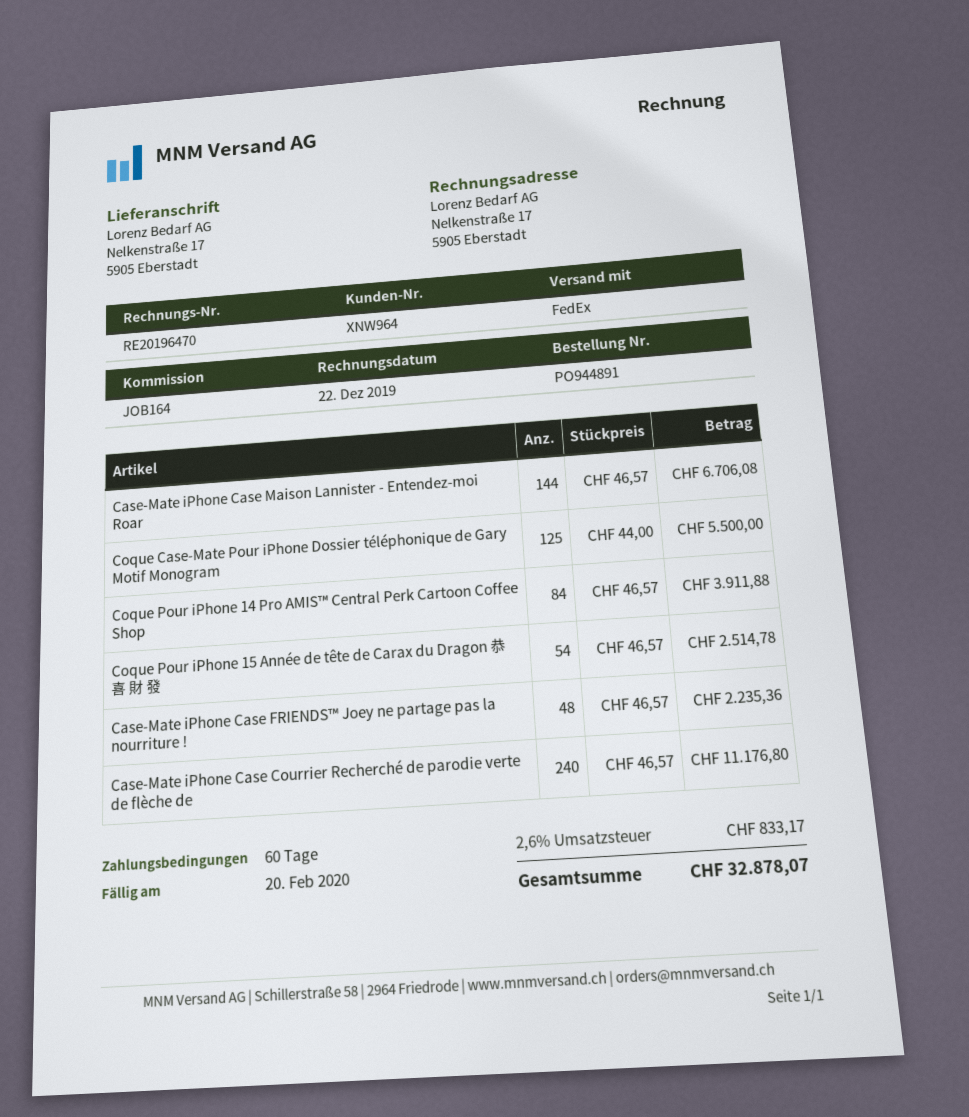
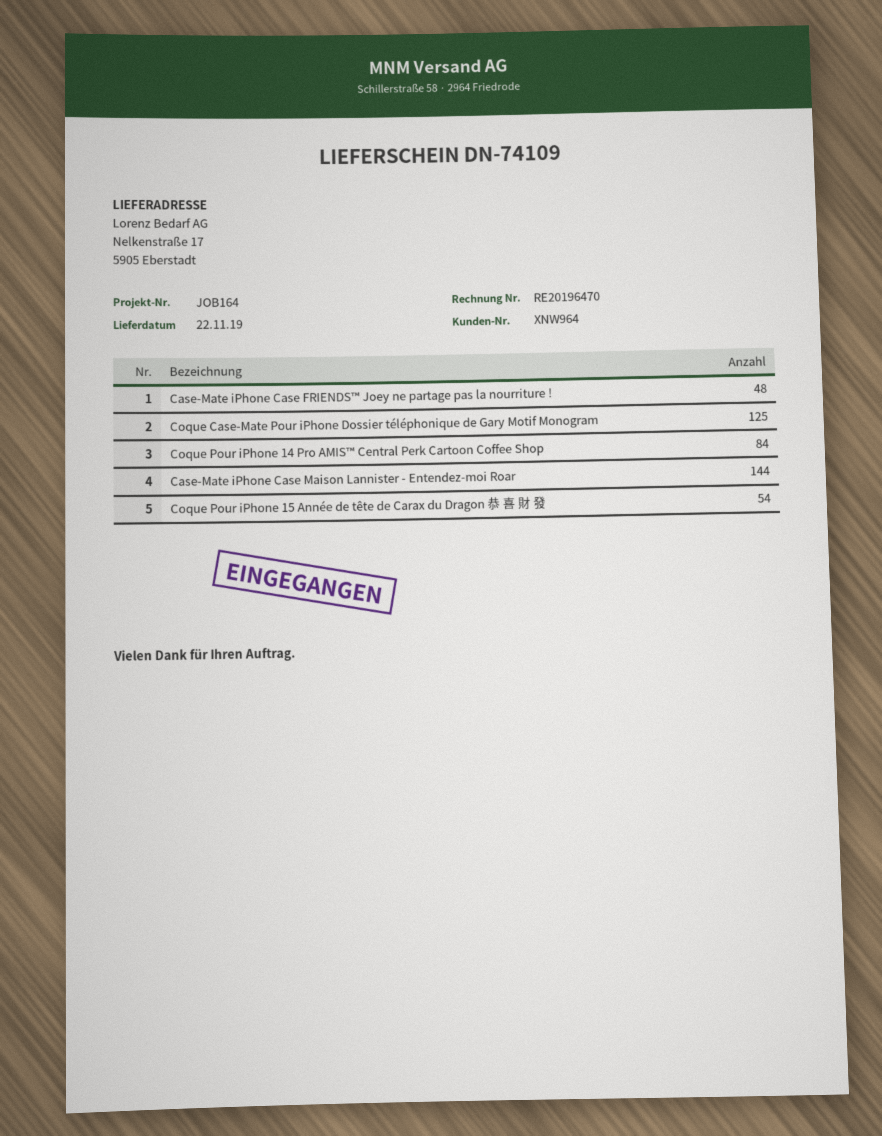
Case-Mate iPhone Case Courrier Recherché de parodie verte de flèche de: 240 -> none

